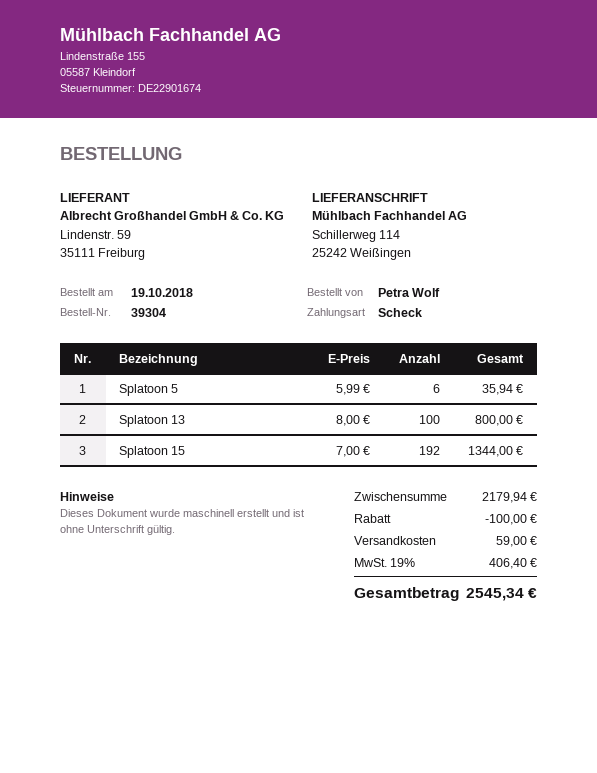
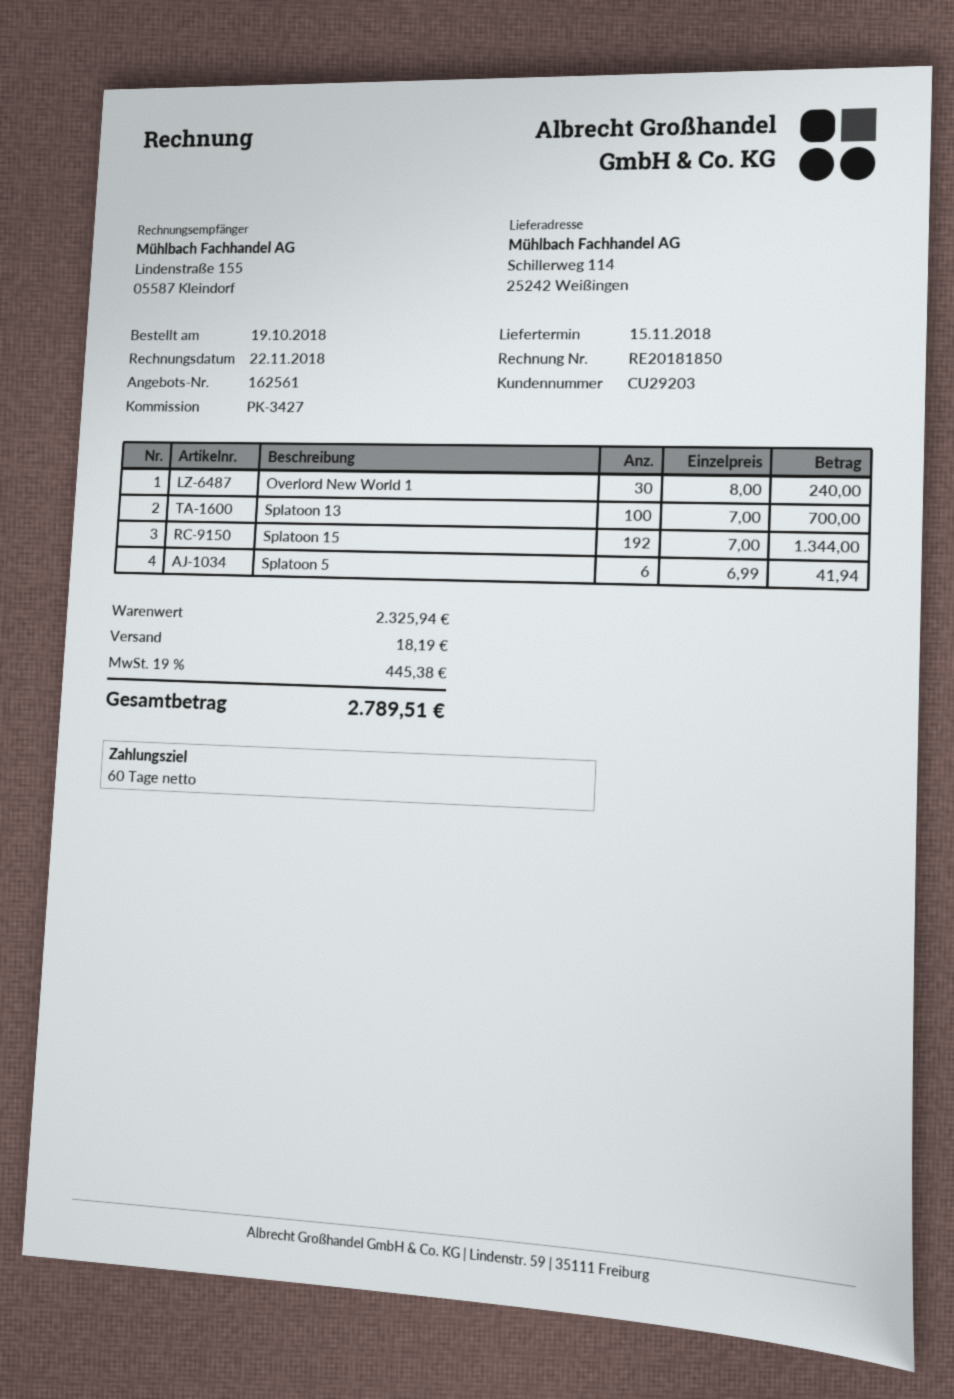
Splatoon 5: 6 x 5.99 = 35.94 -> 6 x 6.99 = 41.94
Splatoon 13: 100 x 8.00 = 800.00 -> 100 x 7.00 = 700.00
Overlord New World 1: none -> 30 x 8.00 = 240.00
subtotal: 2179.94 -> 2325.94
discount: 100.00 -> none
shipping: 59.00 -> 18.19
tax: 19% = 406.40 -> 19% = 445.38
total: 2545.34 -> 2789.51

